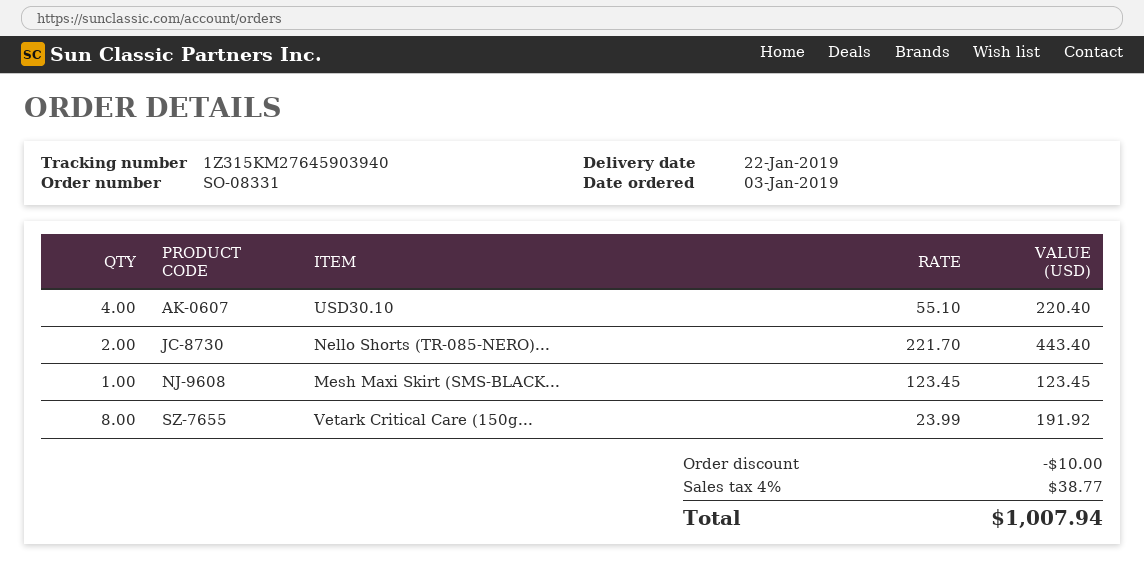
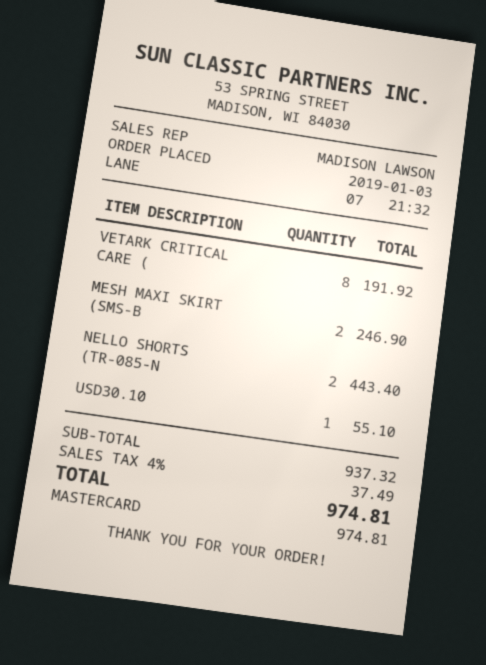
USD30.10: 4 for 220.40 -> 1 for 55.10
Mesh Maxi Skirt (SMS-BLACK...: 1 for 123.45 -> 2 for 246.90
discount: 10.00 -> none
tax: 4% = 38.77 -> 4% = 37.49
total: 1007.94 -> 974.81

